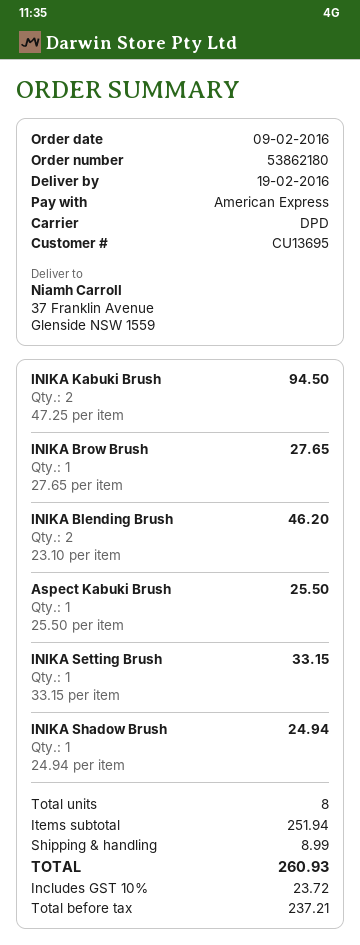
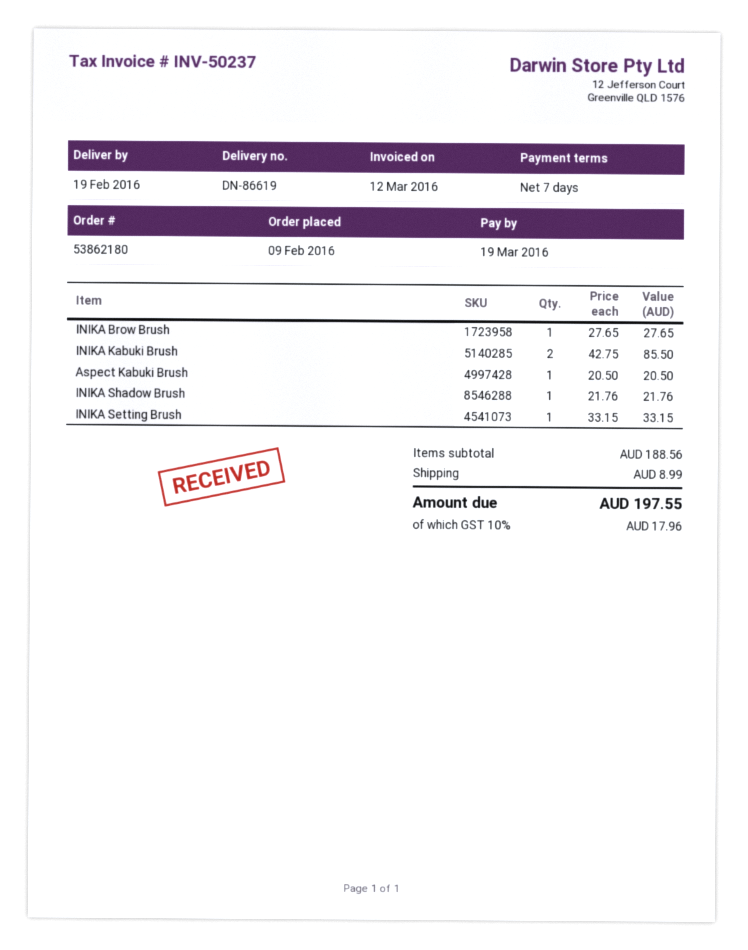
INIKA Kabuki Brush: 2 x 47.25 = 94.50 -> 2 x 42.75 = 85.50
INIKA Blending Brush: 2 x 23.10 = 46.20 -> none
Aspect Kabuki Brush: 1 x 25.50 = 25.50 -> 1 x 20.50 = 20.50
INIKA Shadow Brush: 1 x 24.94 = 24.94 -> 1 x 21.76 = 21.76
subtotal: 251.94 -> 188.56
tax: 10% = 23.72 -> 10% = 17.96
total: 260.93 -> 197.55

